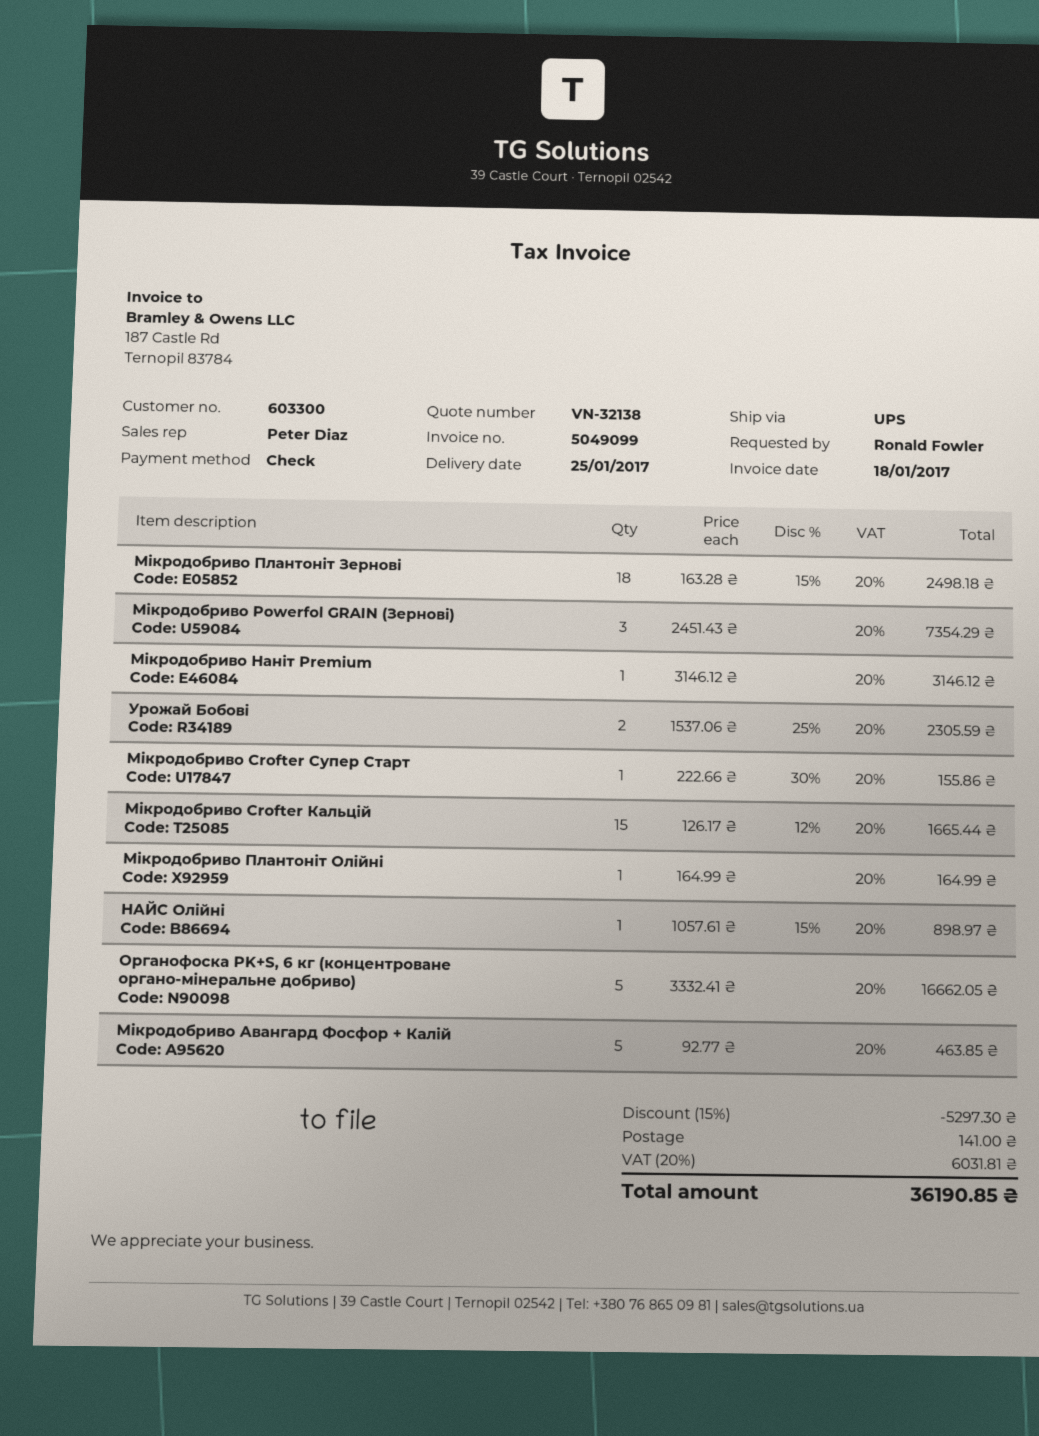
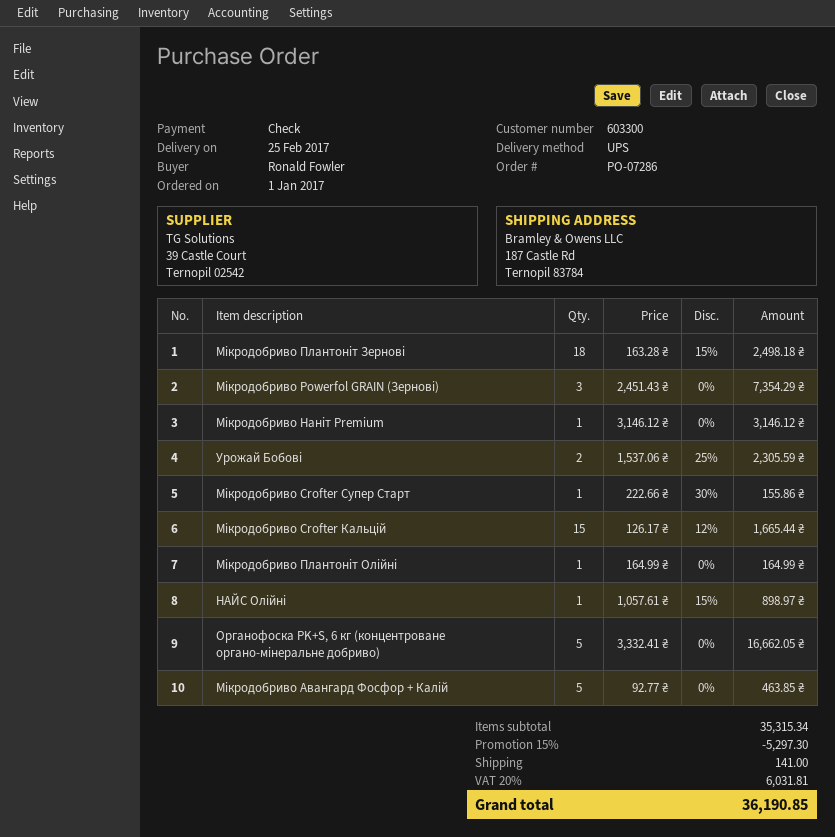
delivery date: 2017-01-25 -> 2017-02-25

